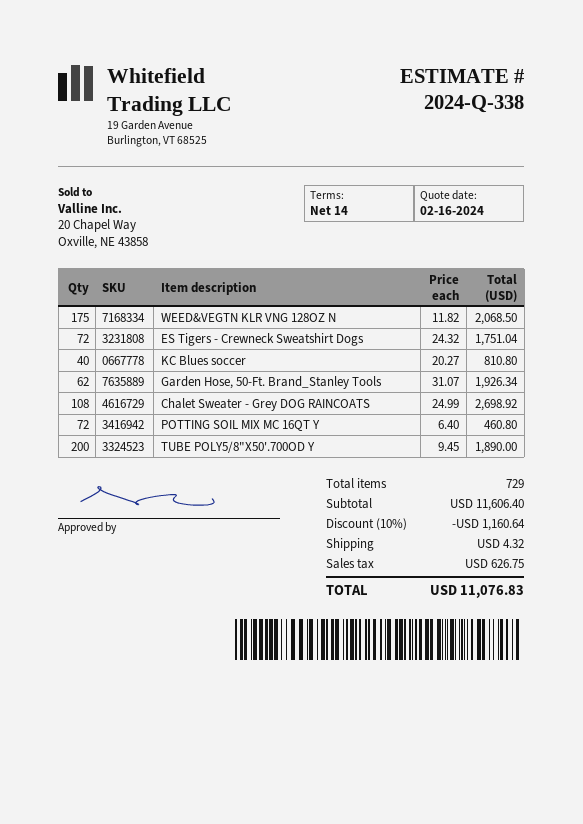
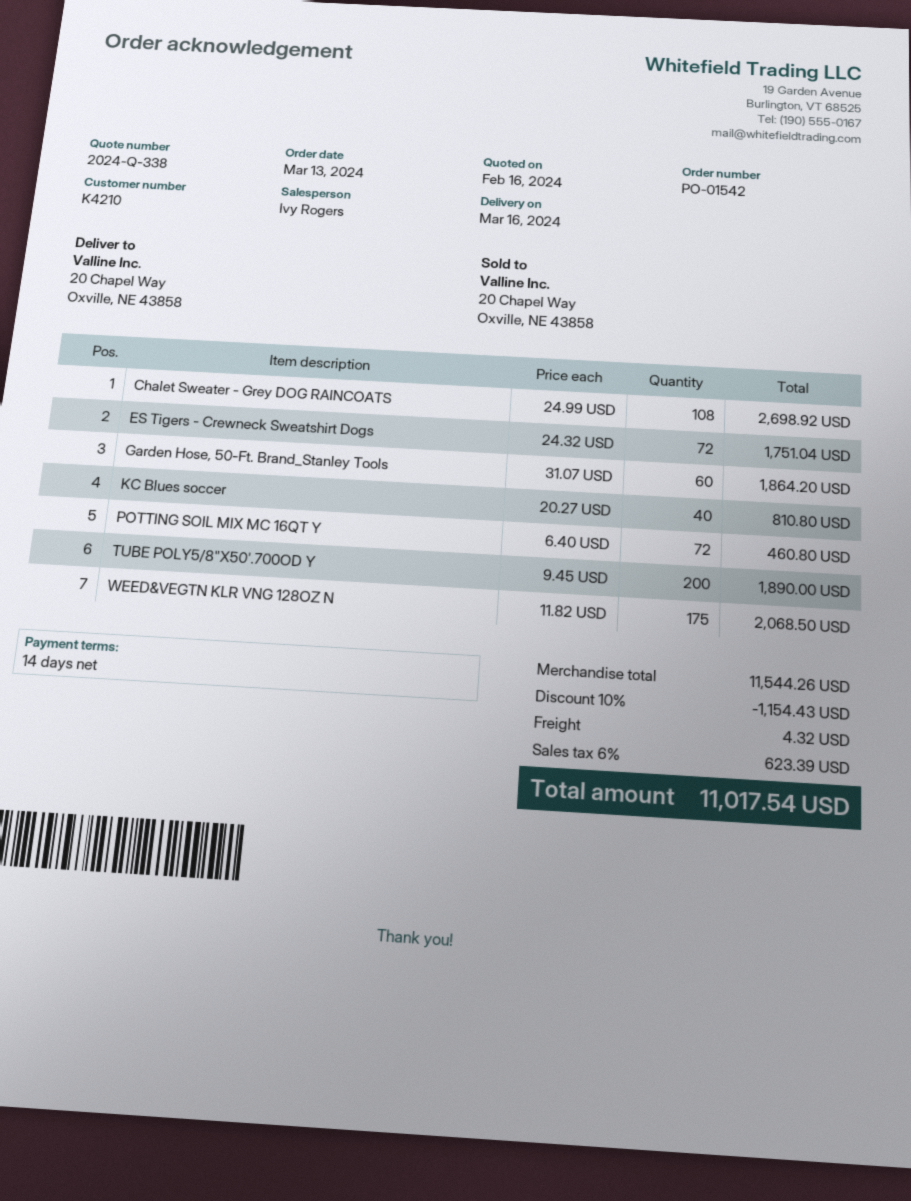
Garden Hose, 50-Ft. Brand_Stanley Tools: 62 x 31.07 = 1926.34 -> 60 x 31.07 = 1864.20
subtotal: 11606.40 -> 11544.26
discount: 10% = 1160.64 -> 10% = 1154.43
tax: 626.75 -> 623.39
total: 11076.83 -> 11017.54

